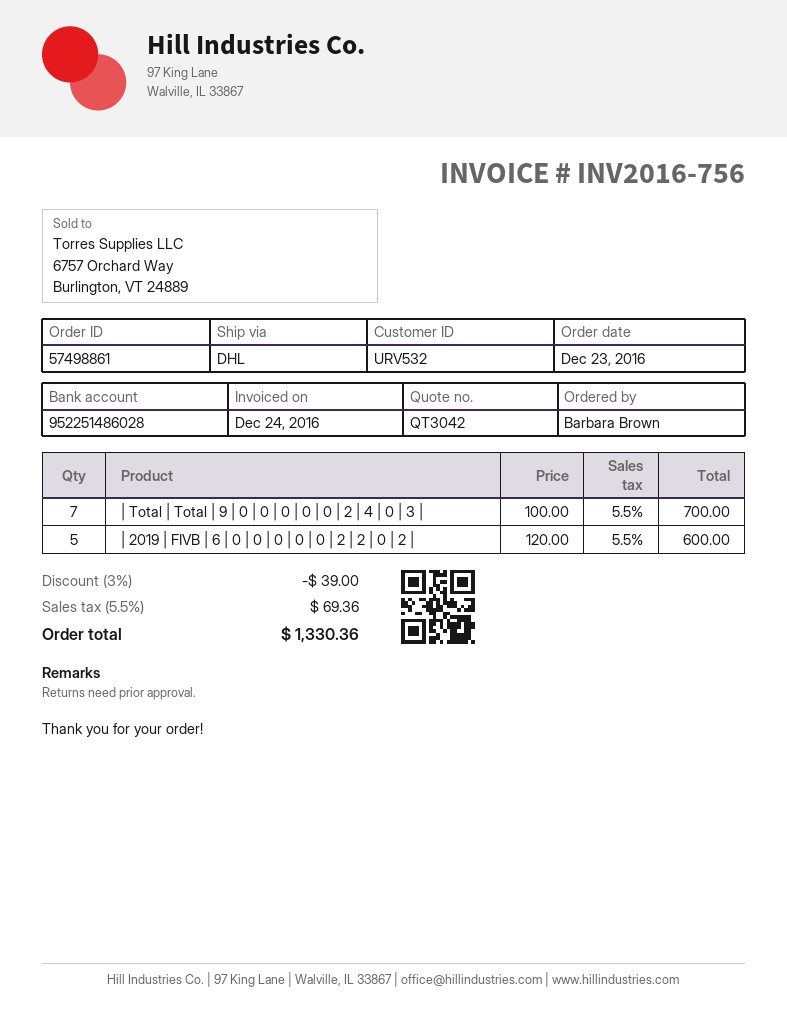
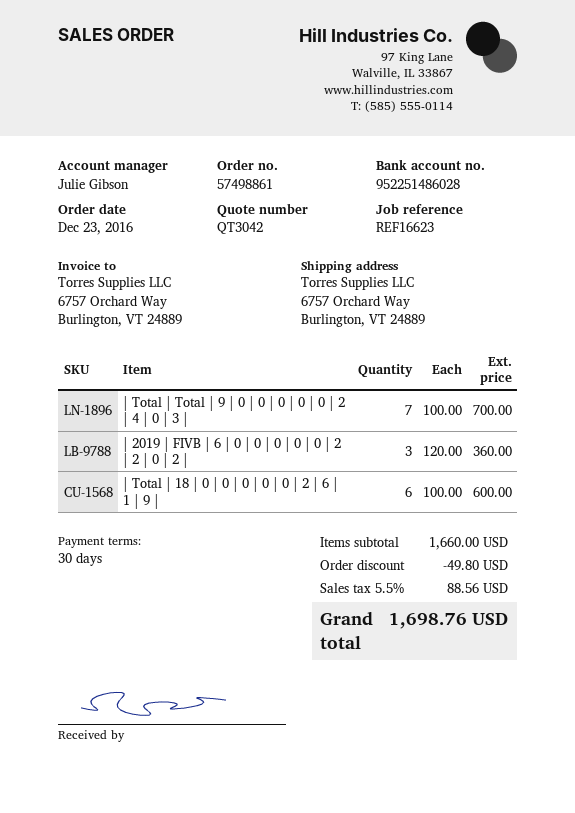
| 2019 | FIVB | 6 | 0 | 0 | 0 | 0 | 0 | 2 | 2 | 0 | 2 |: 5 x 120.00 = 600.00 -> 3 x 120.00 = 360.00
| Total | 18 | 0 | 0 | 0 | 0 | 0 | 2 | 6 | 1 | 9 |: none -> 6 x 100.00 = 600.00
discount: 39.00 -> 49.80
tax: 5.5% = 69.36 -> 5.5% = 88.56
total: 1330.36 -> 1698.76

